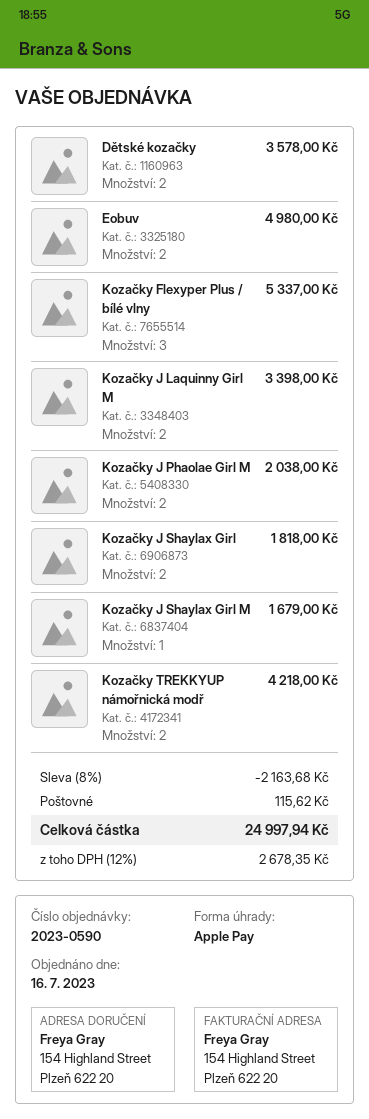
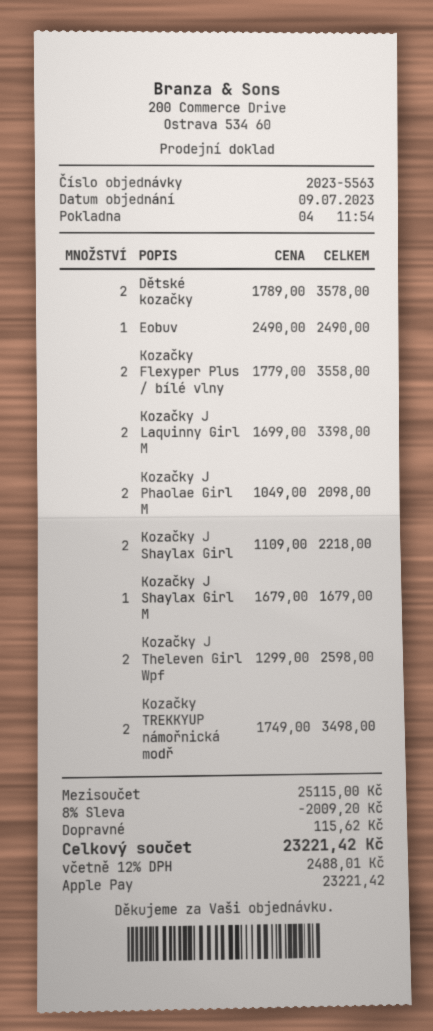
order number: 2023-0590 -> 2023-5563
order date: 2023-07-16 -> 2023-07-09
Eobuv: 2 for 4980.00 -> 1 for 2490.00
Kozačky Flexyper Plus / bílé vlny: 3 for 5337.00 -> 2 for 3558.00
Kozačky J Phaolae Girl M: 2 for 2038.00 -> 2 for 2098.00
Kozačky J Shaylax Girl: 2 for 1818.00 -> 2 for 2218.00
Kozačky TREKKYUP námořnická modř: 2 for 4218.00 -> 2 for 3498.00
Kozačky J Theleven Girl Wpf: none -> 2 for 2598.00
discount: 8% = 2163.68 -> 8% = 2009.20
tax: 12% = 2678.35 -> 12% = 2488.01
total: 24997.94 -> 23221.42

